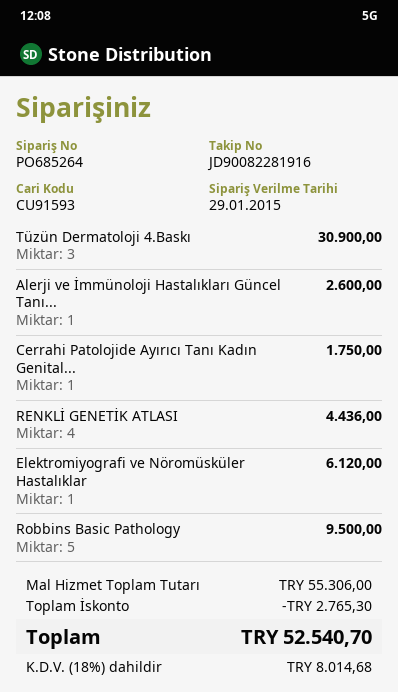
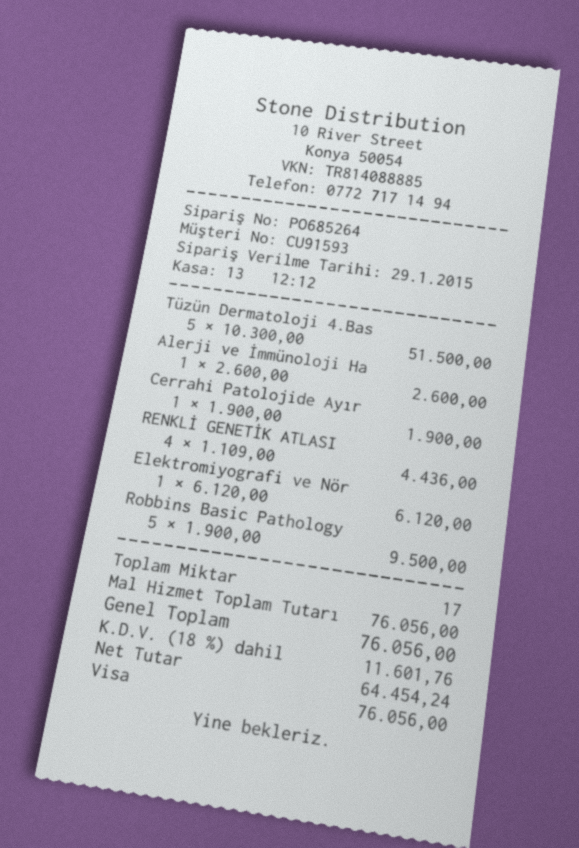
Tüzün Dermatoloji 4.Baskı: 3 for 30900.00 -> 5 for 51500.00
Cerrahi Patolojide Ayırıcı Tanı Kadın Genital...: 1 for 1750.00 -> 1 for 1900.00
subtotal: 55306.00 -> 76056.00
discount: 2765.30 -> none
tax: 18% = 8014.68 -> 18% = 11601.76
total: 52540.70 -> 76056.00

